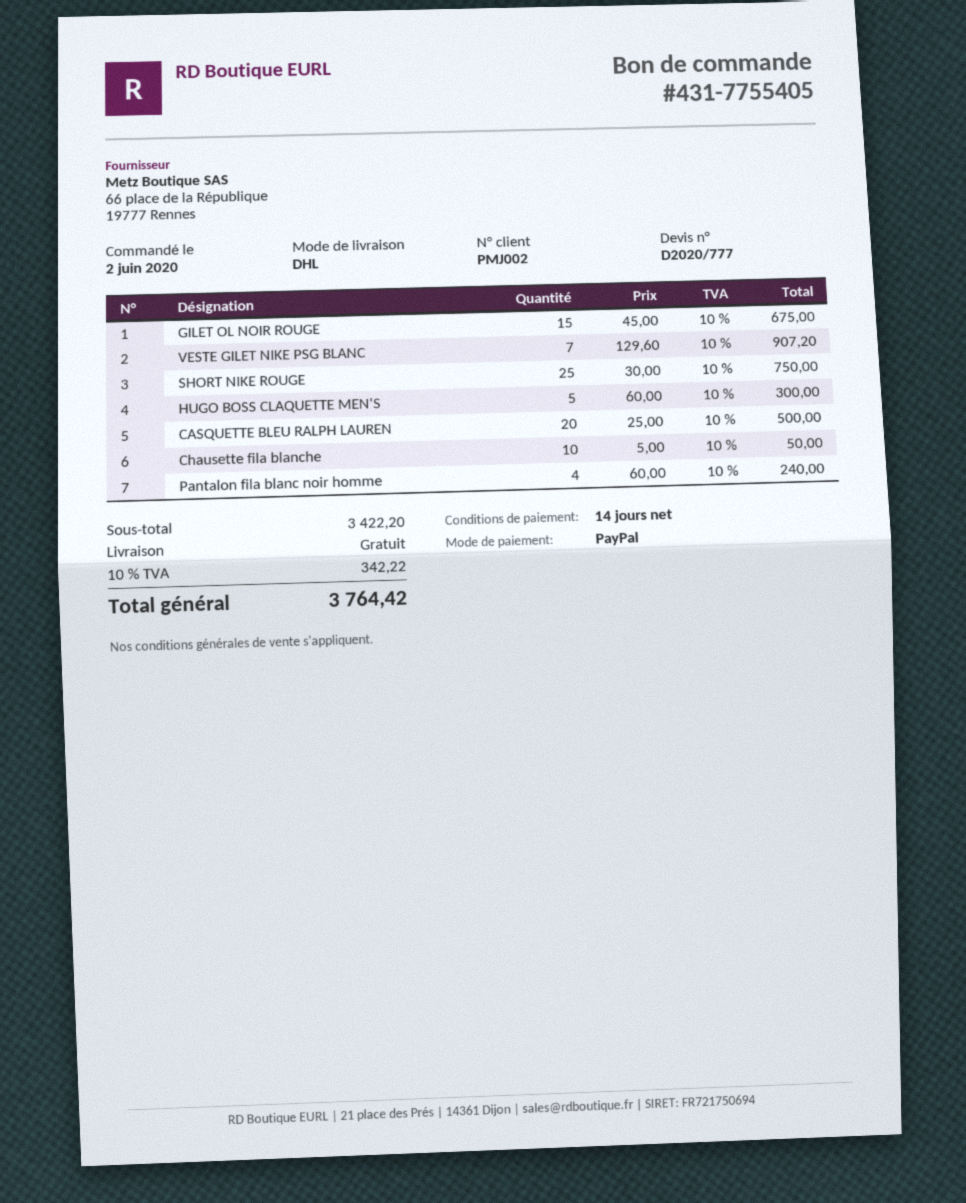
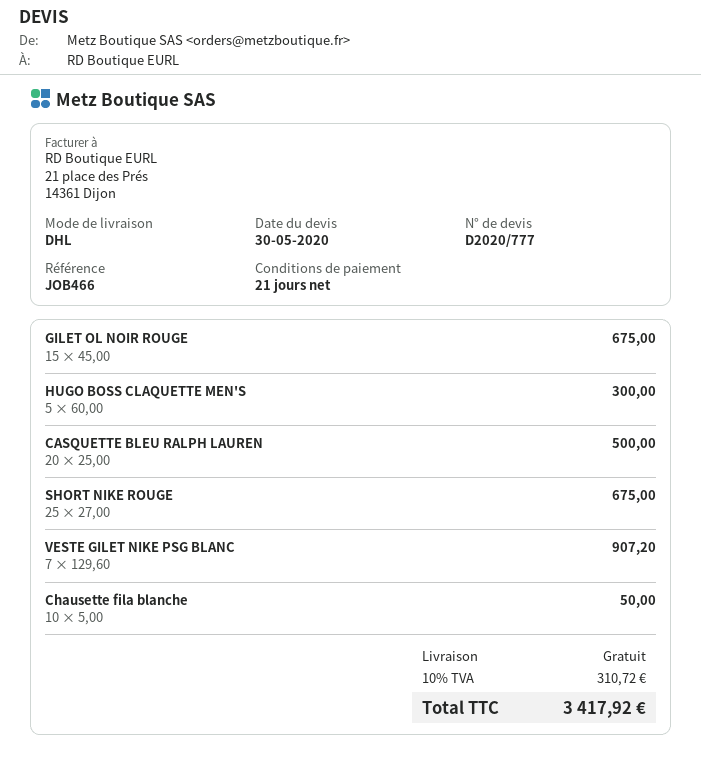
payment terms: 14 days -> 21 days
SHORT NIKE ROUGE: 25 x 30.00 = 750.00 -> 25 x 27.00 = 675.00
Pantalon fila blanc noir homme: 4 x 60.00 = 240.00 -> none
tax: 10% = 342.22 -> 10% = 310.72
total: 3764.42 -> 3417.92

